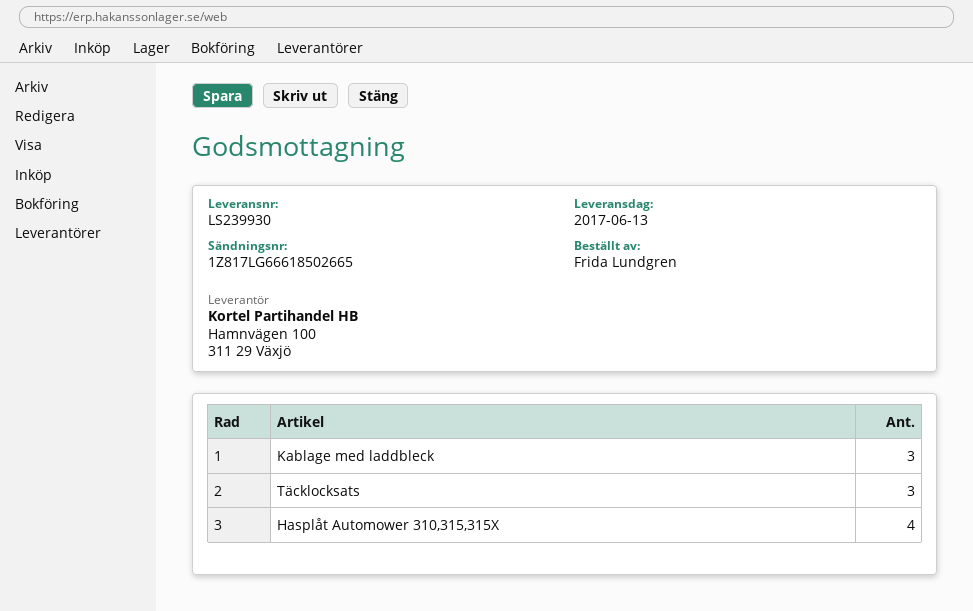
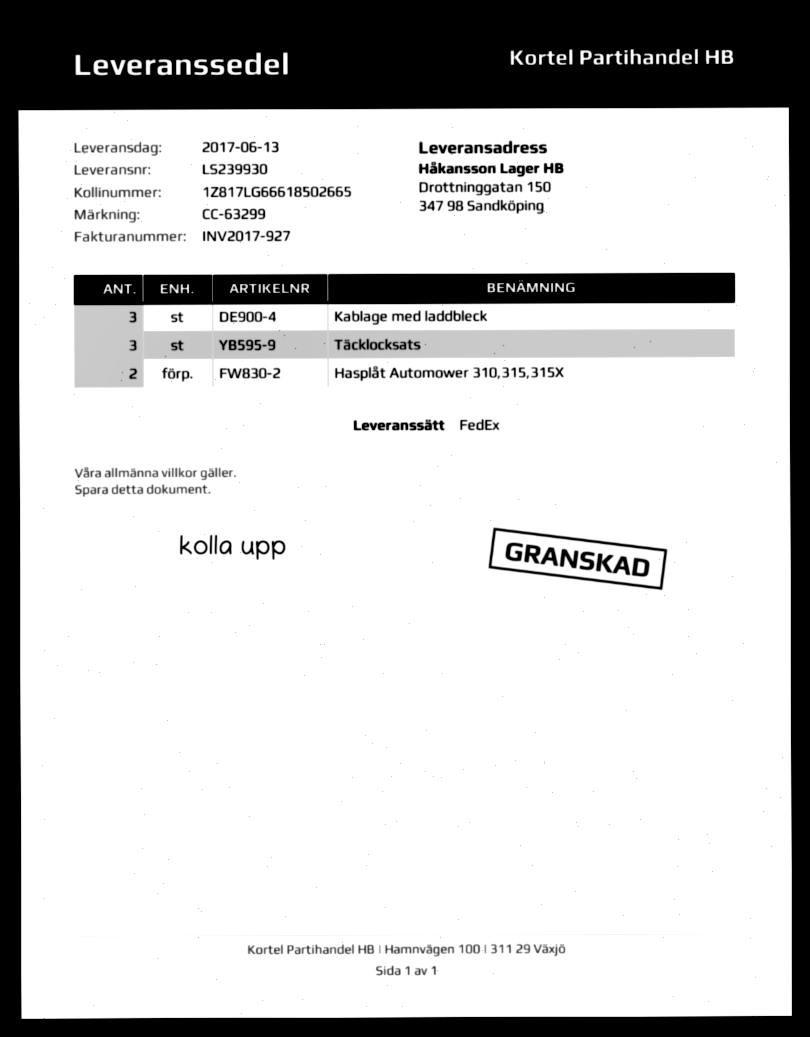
Hasplåt Automower 310,315,315X: 4 -> 2

